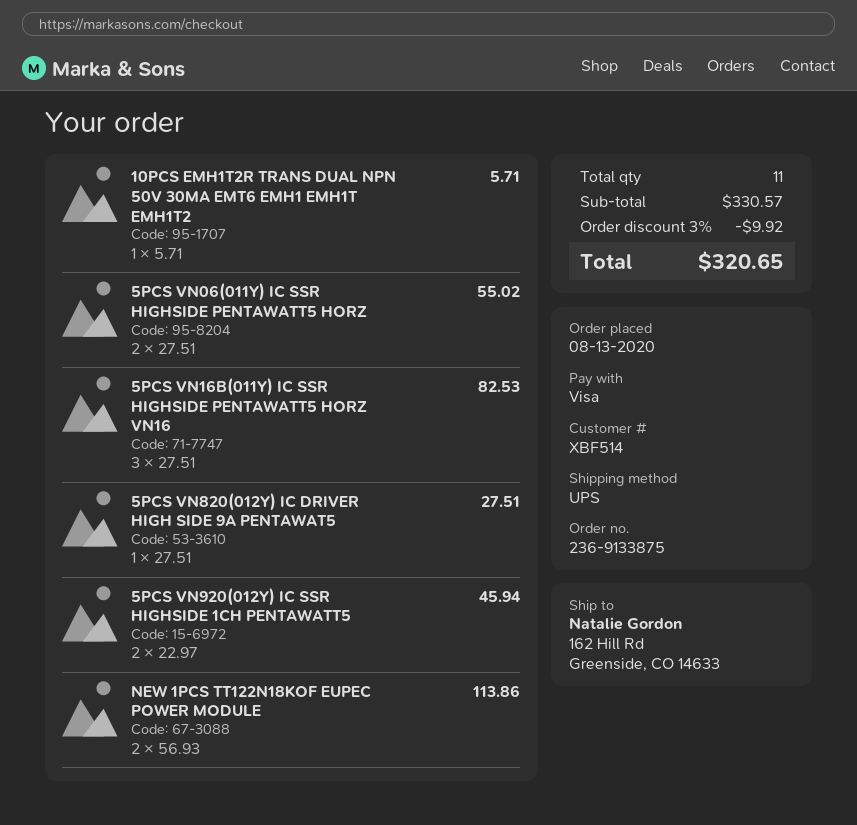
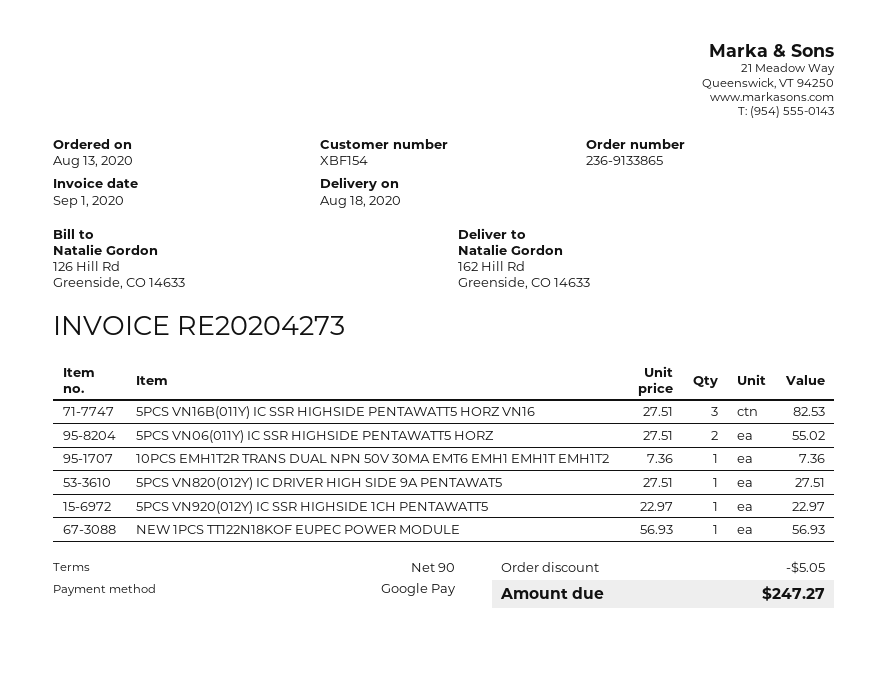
order number: 236-9133875 -> 236-9133865
customer number: XBF514 -> XBF154
payment method: Visa -> Google Pay
10PCS EMH1T2R TRANS DUAL NPN 50V 30MA EMT6 EMH1 EMH1T EMH1T2: 1 x 5.71 = 5.71 -> 1 x 7.36 = 7.36
5PCS VN920(012Y) IC SSR HIGHSIDE 1CH PENTAWATT5: 2 x 22.97 = 45.94 -> 1 x 22.97 = 22.97
NEW 1PCS TT122N18KOF EUPEC POWER MODULE: 2 x 56.93 = 113.86 -> 1 x 56.93 = 56.93
discount: 9.92 -> 5.05
total: 320.65 -> 247.27

